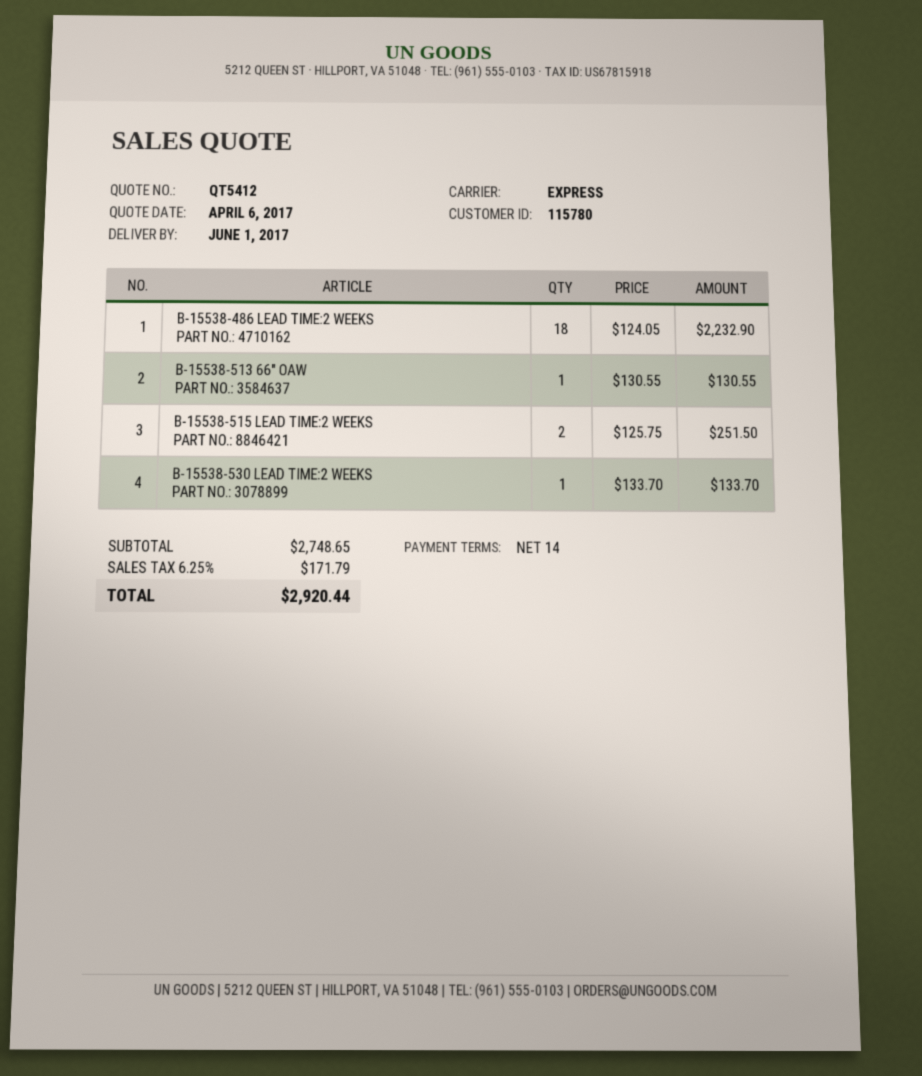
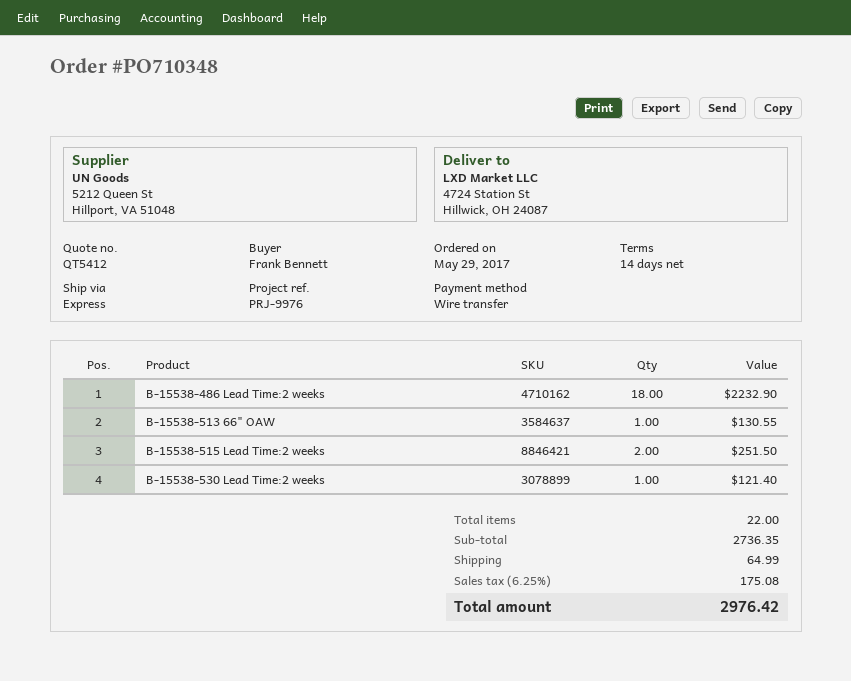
B-15538-530 LEAD TIME:2 WEEKS: 1 for 133.70 -> 1 for 121.40
subtotal: 2748.65 -> 2736.35
shipping: none -> 64.99
tax: 6.25% = 171.79 -> 6.25% = 175.08
total: 2920.44 -> 2976.42

